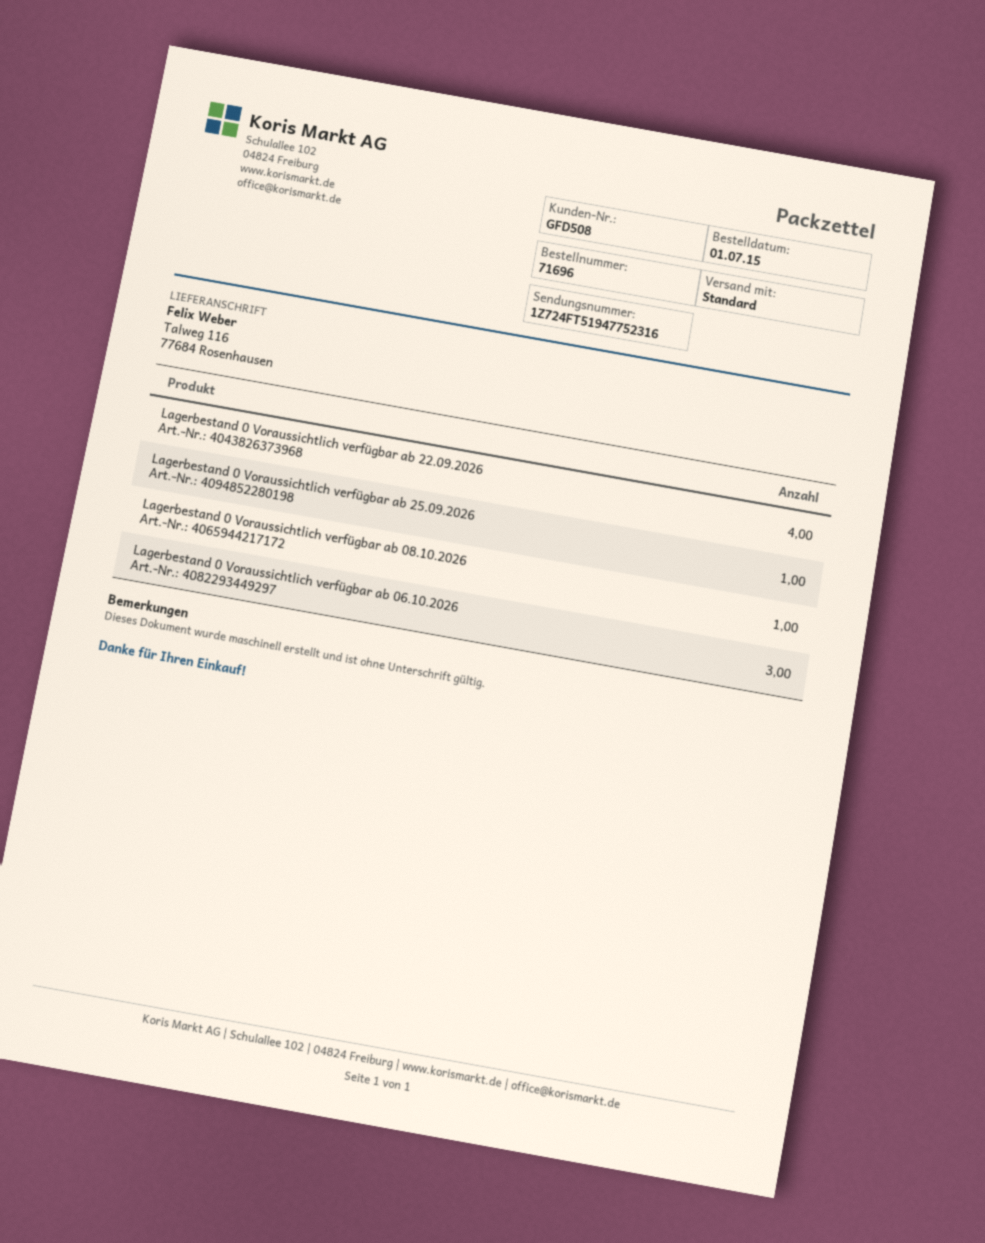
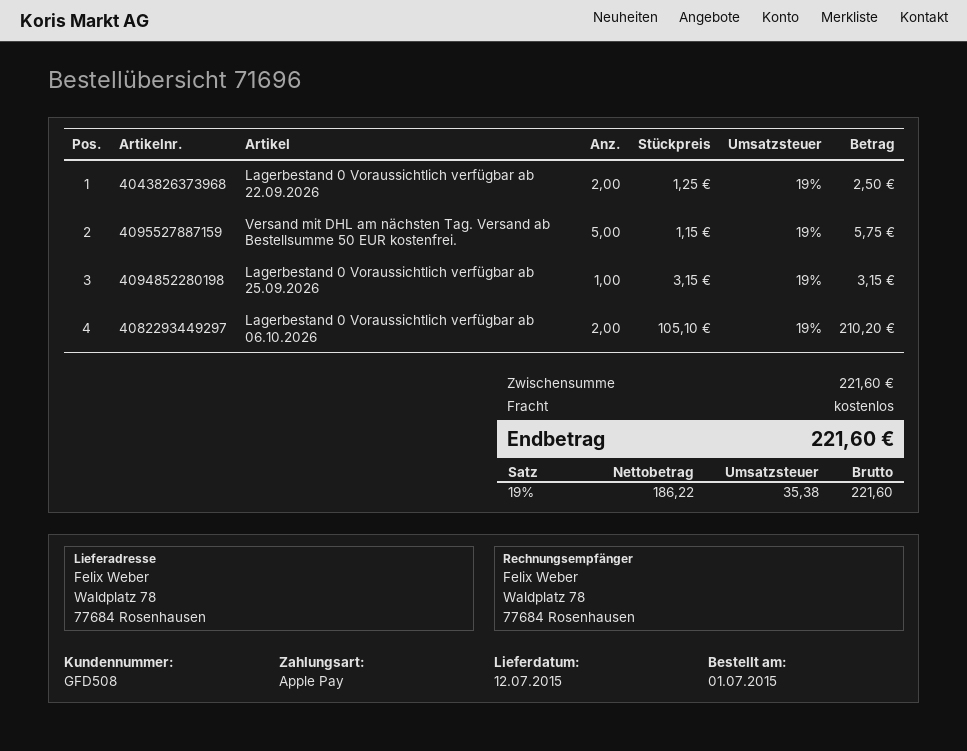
ship to: Talweg 116, 77684 Rosenhausen -> Waldplatz 78, 77684 Rosenhausen
Lagerbestand 0 Voraussichtlich verfügbar ab 22.09.2026: 4 -> 2
Lagerbestand 0 Voraussichtlich verfügbar ab 08.10.2026: 1 -> none
Lagerbestand 0 Voraussichtlich verfügbar ab 06.10.2026: 3 -> 2
Versand mit DHL am nächsten Tag. Versand ab Bestellsumme 50 EUR kostenfrei.: none -> 5

